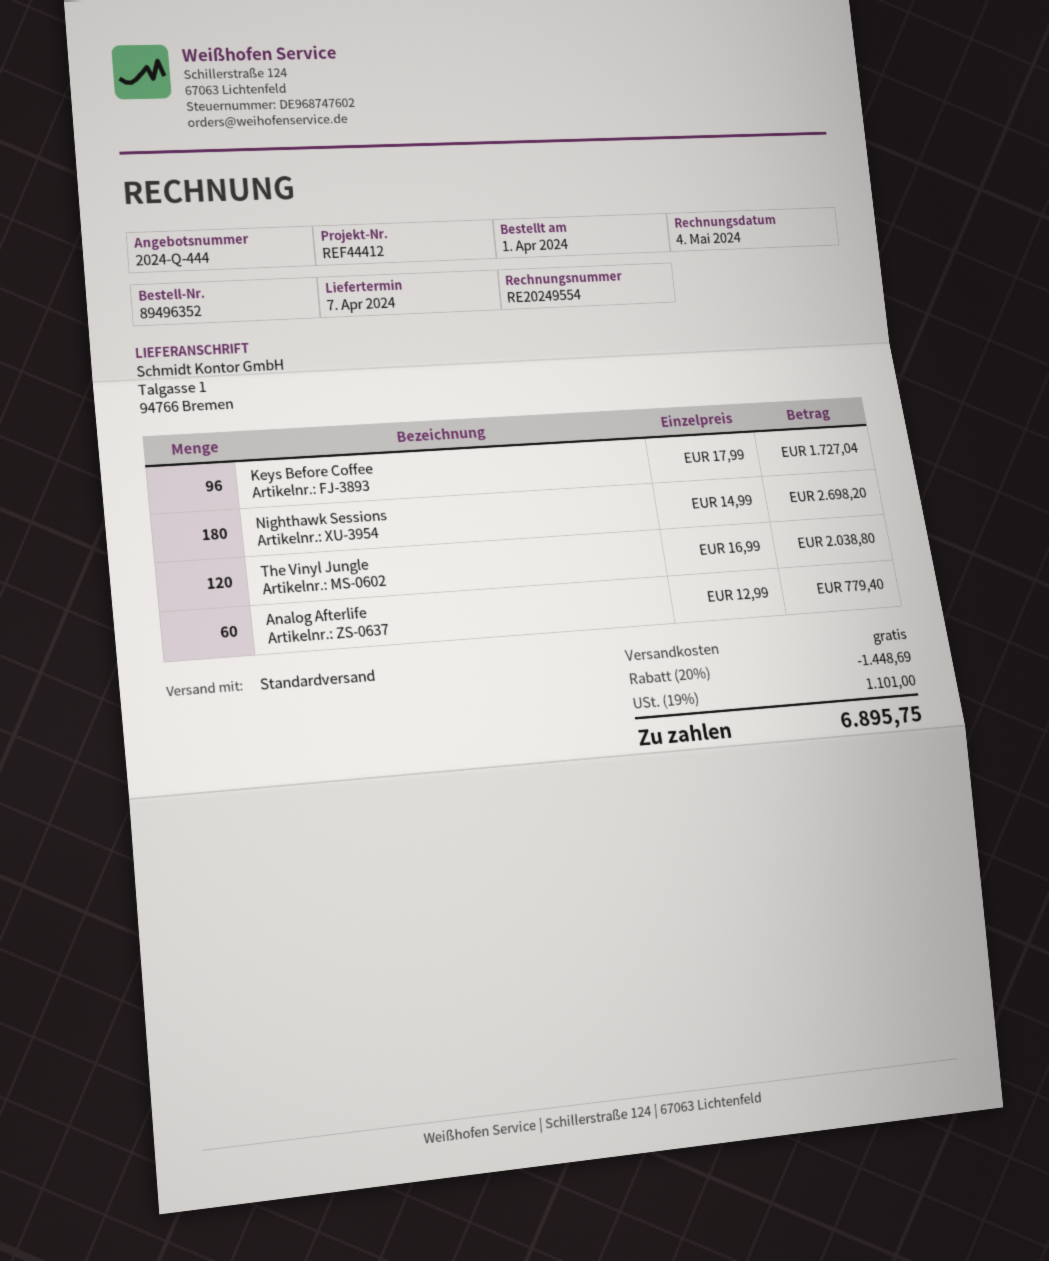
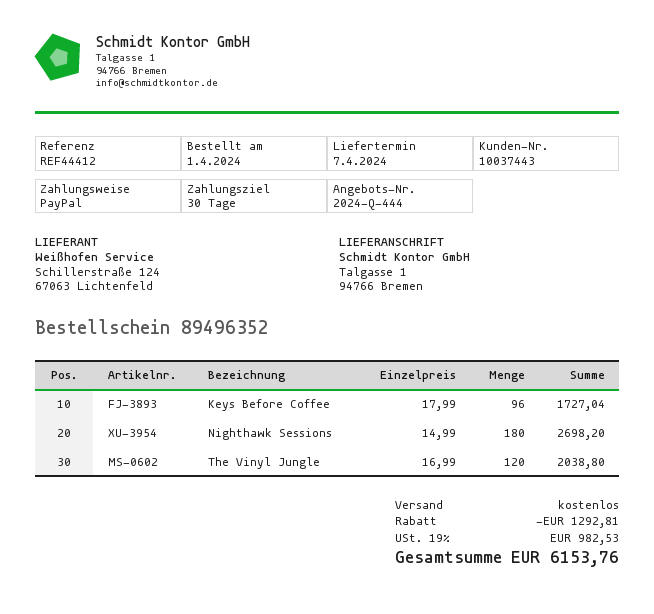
Analog Afterlife: 60 x 12.99 = 779.40 -> none
discount: 1448.69 -> 1292.81
tax: 19% = 1101.00 -> 19% = 982.53
total: 6895.75 -> 6153.76

